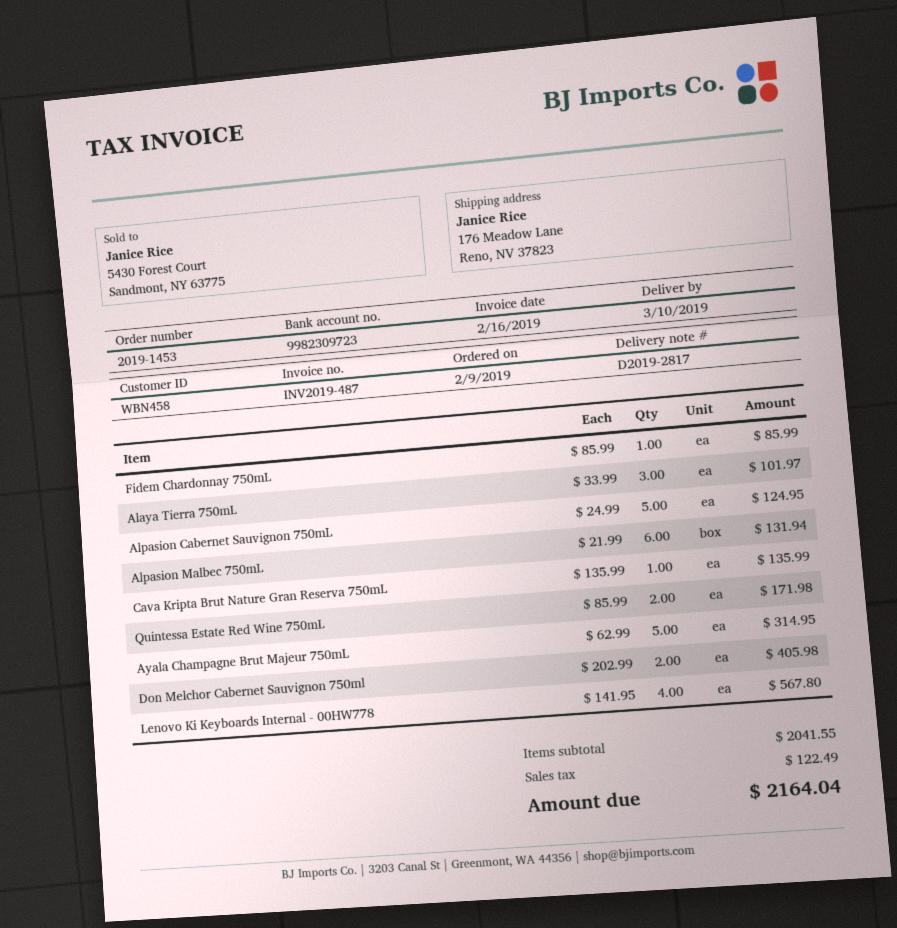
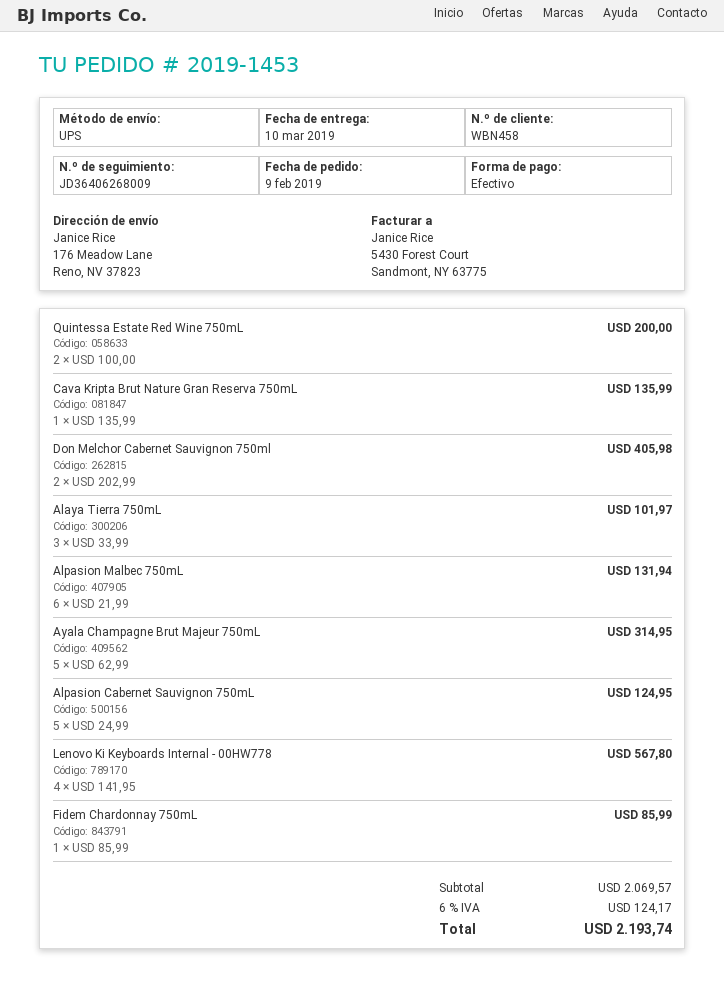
Quintessa Estate Red Wine 750mL: 2 x 85.99 = 171.98 -> 2 x 100.00 = 200.00
subtotal: 2041.55 -> 2069.57
tax: 122.49 -> 124.17
total: 2164.04 -> 2193.74

